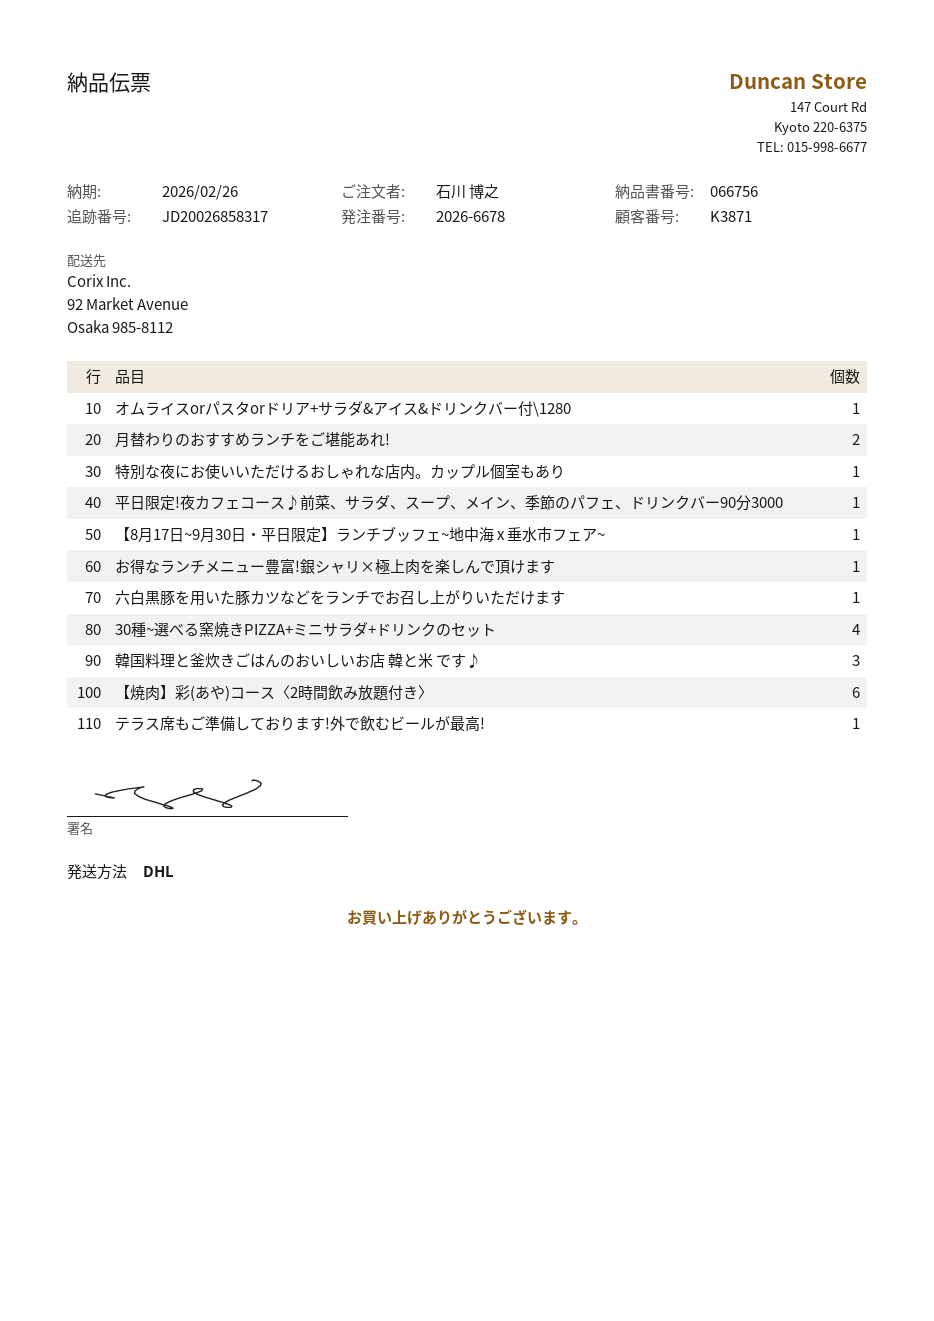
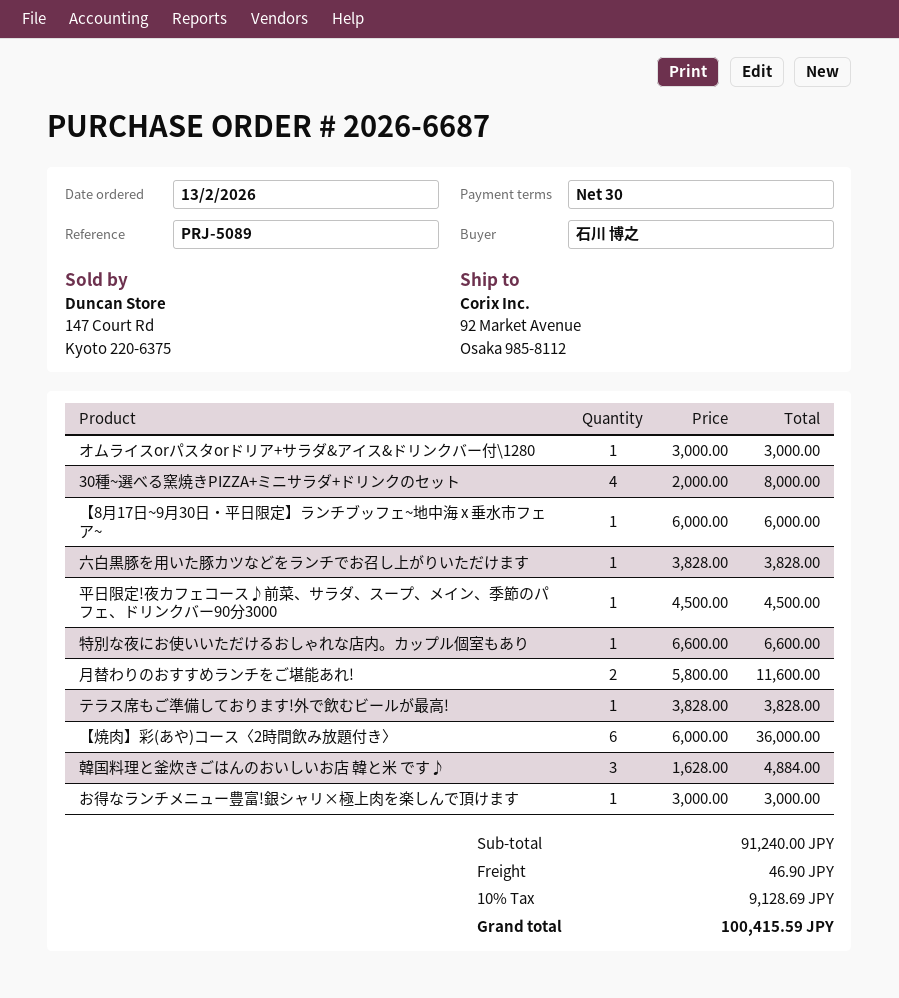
order number: 2026-6678 -> 2026-6687

